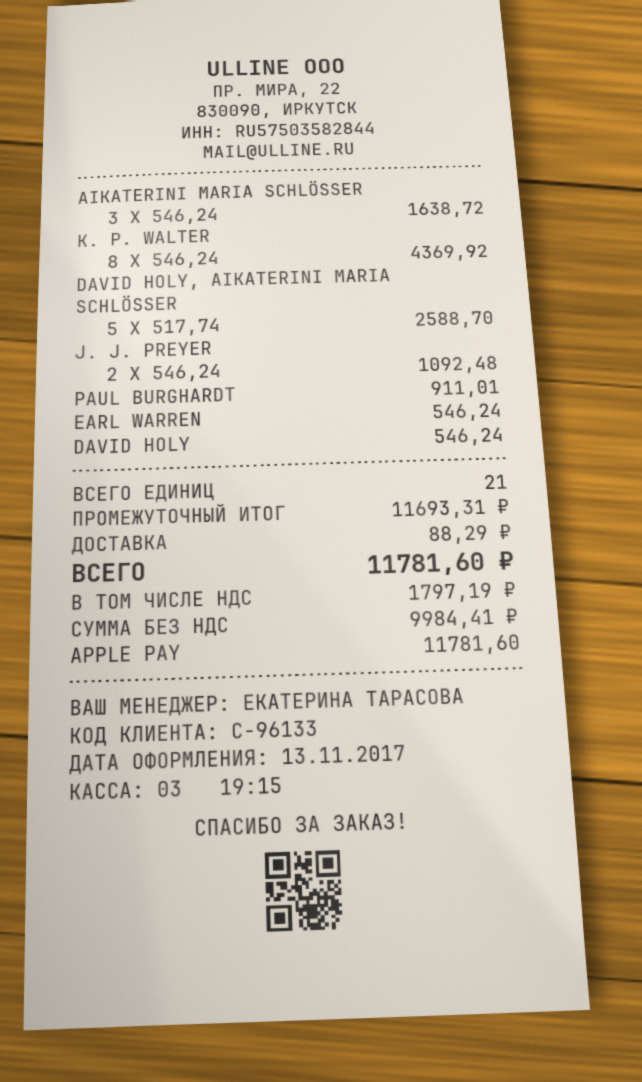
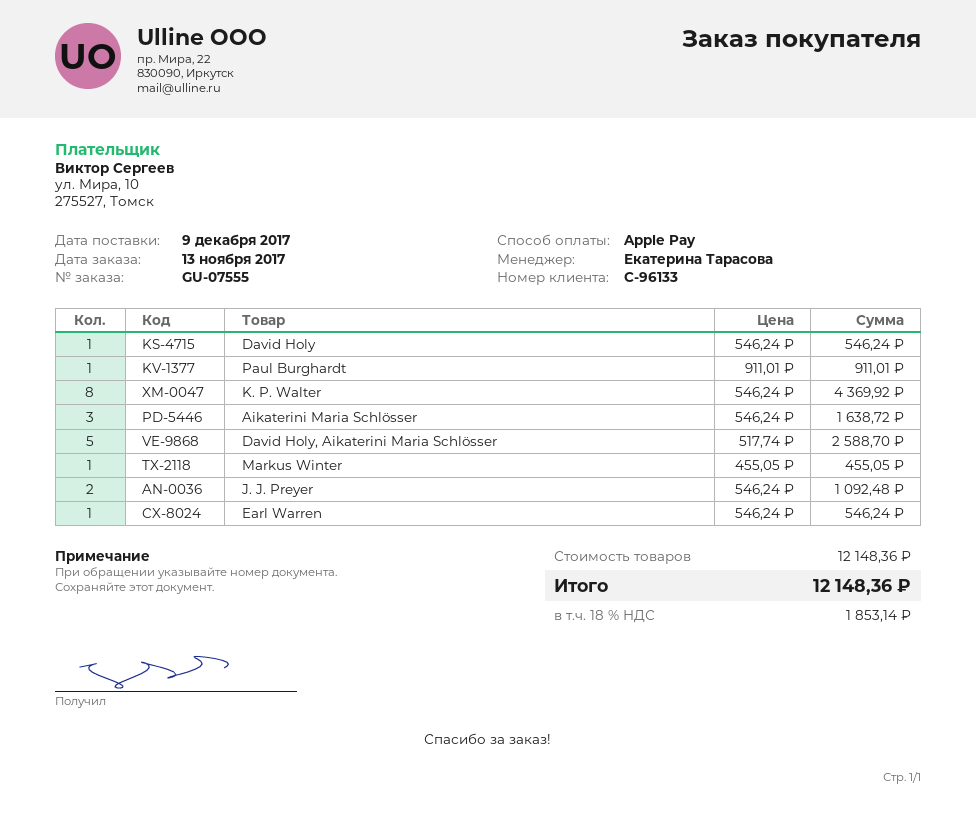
Markus Winter: none -> 1 x 455.05 = 455.05
subtotal: 11693.31 -> 12148.36
shipping: 88.29 -> none
tax: 1797.19 -> 1853.14
total: 11781.60 -> 12148.36

